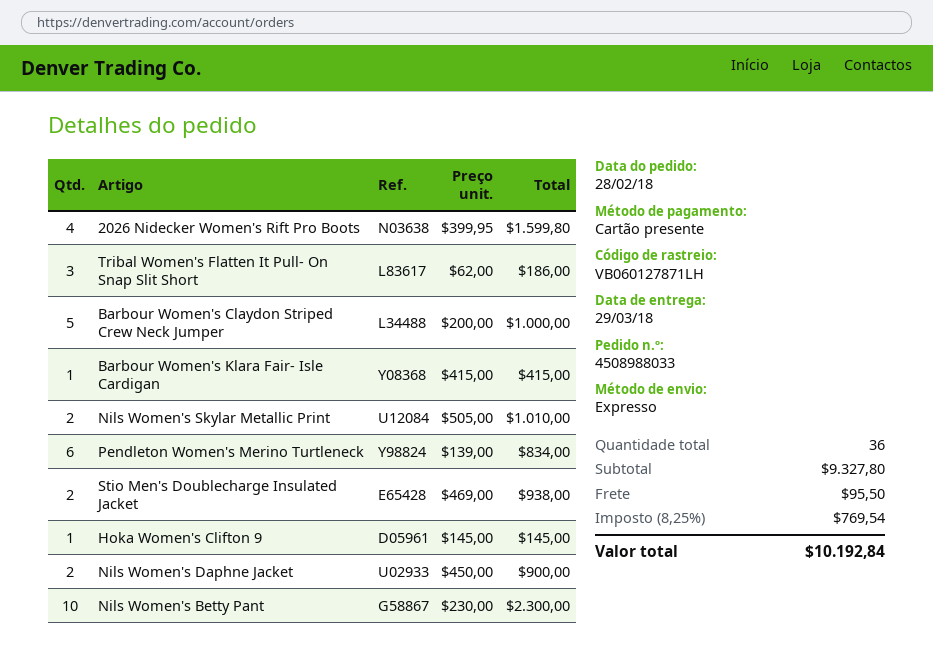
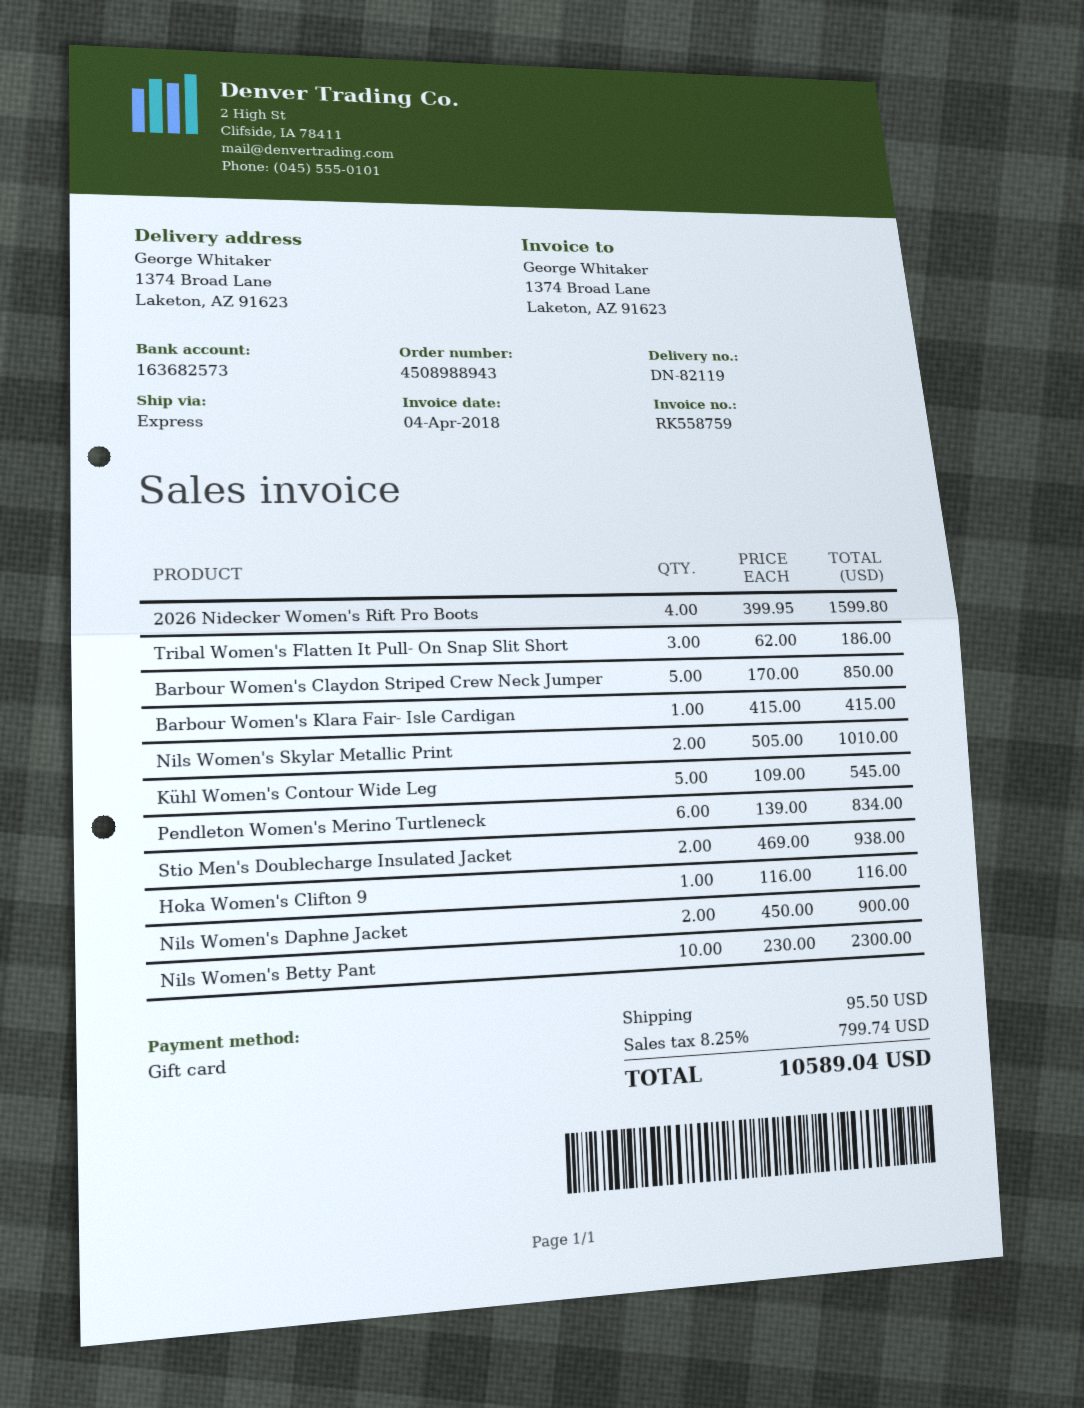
order number: 4508988033 -> 4508988943
Barbour Women's Claydon Striped Crew Neck Jumper: 5 x 200.00 = 1000.00 -> 5 x 170.00 = 850.00
Hoka Women's Clifton 9: 1 x 145.00 = 145.00 -> 1 x 116.00 = 116.00
Kühl Women's Contour Wide Leg: none -> 5 x 109.00 = 545.00
tax: 8.25% = 769.54 -> 8.25% = 799.74
total: 10192.84 -> 10589.04

